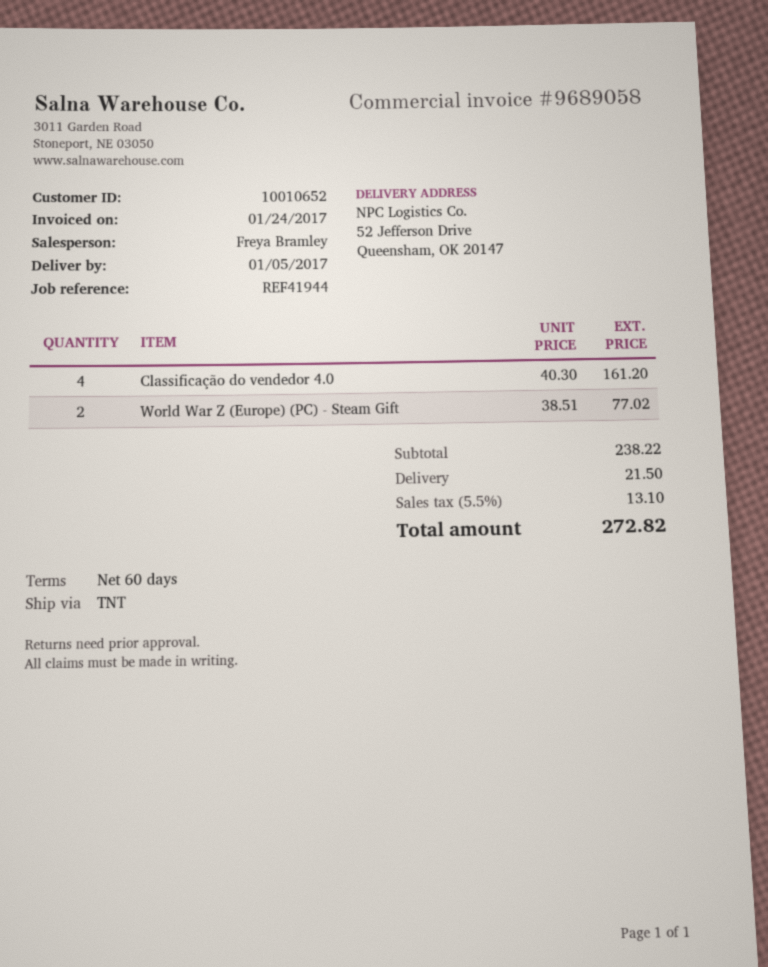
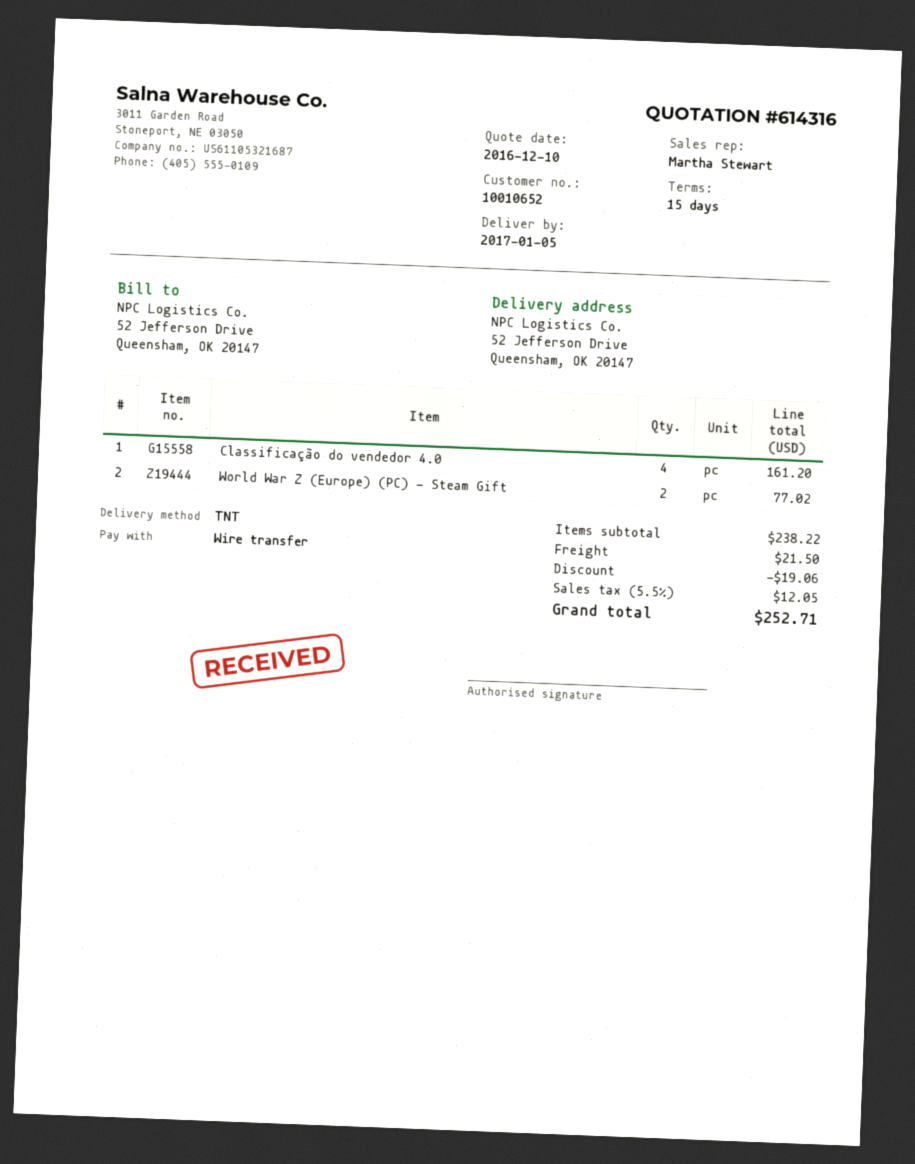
payment terms: 60 days -> 15 days
sales rep: Freya Bramley -> Martha Stewart
discount: none -> 19.06
tax: 5.5% = 13.10 -> 5.5% = 12.05
total: 272.82 -> 252.71

